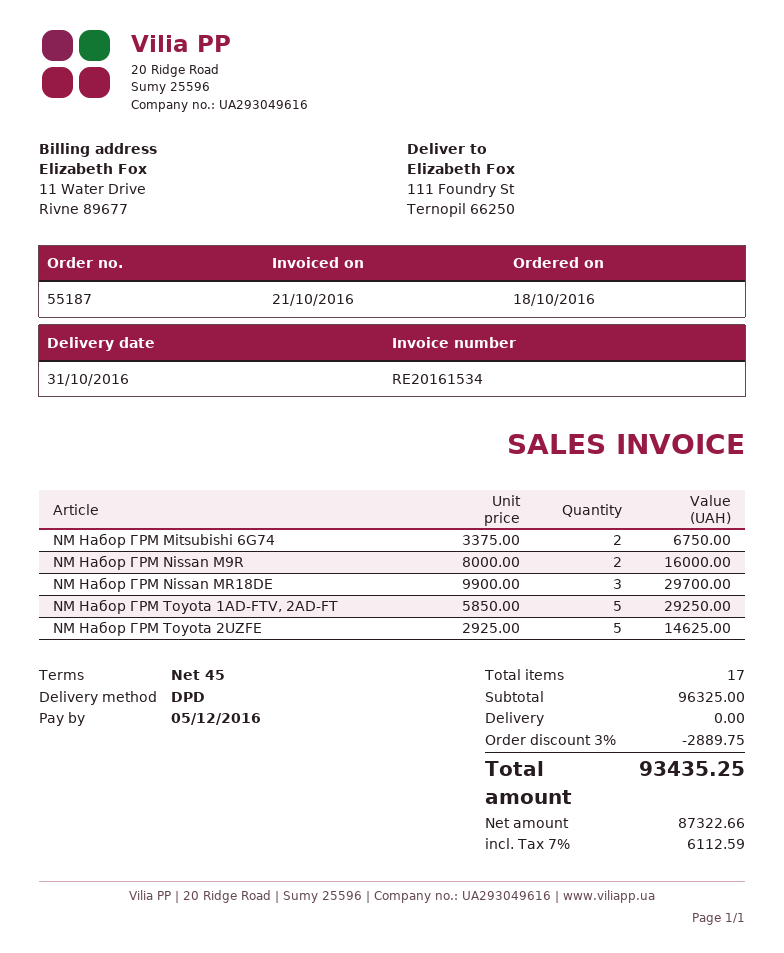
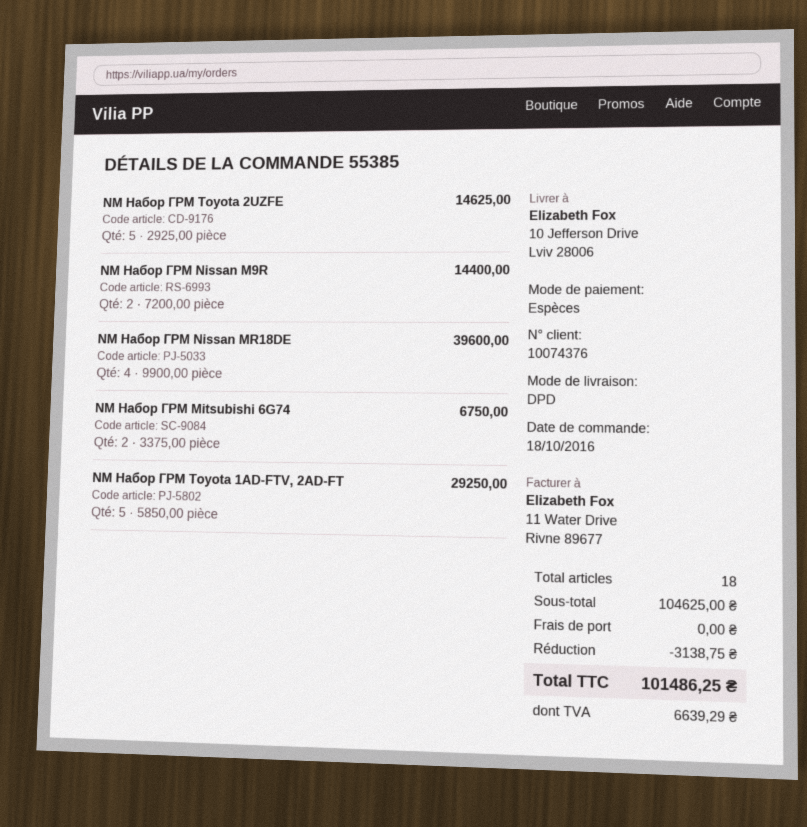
order number: 55187 -> 55385
ship to: 111 Foundry St, Ternopil 66250 -> 10 Jefferson Drive, Lviv 28006
NM Набор ГРМ Nissan M9R: 2 x 8000.00 = 16000.00 -> 2 x 7200.00 = 14400.00
NM Набор ГРМ Nissan MR18DE: 3 x 9900.00 = 29700.00 -> 4 x 9900.00 = 39600.00
total quantity: 17 -> 18
subtotal: 96325.00 -> 104625.00
discount: 2889.75 -> 3138.75
tax: 6112.59 -> 6639.29
total: 93435.25 -> 101486.25

